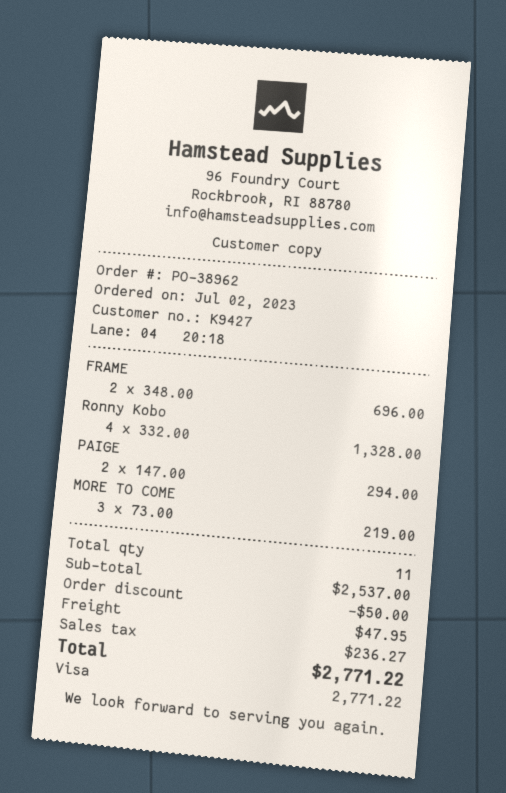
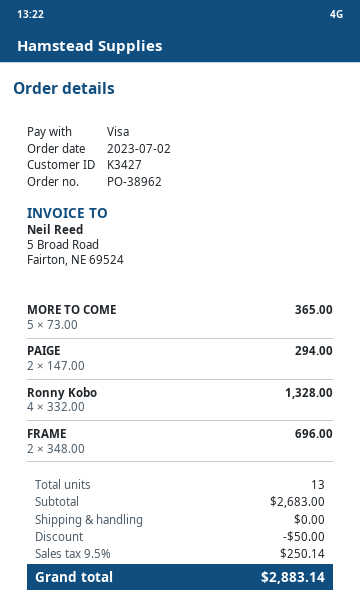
customer number: K9427 -> K3427
MORE TO COME: 3 x 73.00 = 219.00 -> 5 x 73.00 = 365.00
total quantity: 11 -> 13
subtotal: 2537.00 -> 2683.00
shipping: 47.95 -> 0.00
tax: 236.27 -> 250.14
total: 2771.22 -> 2883.14

